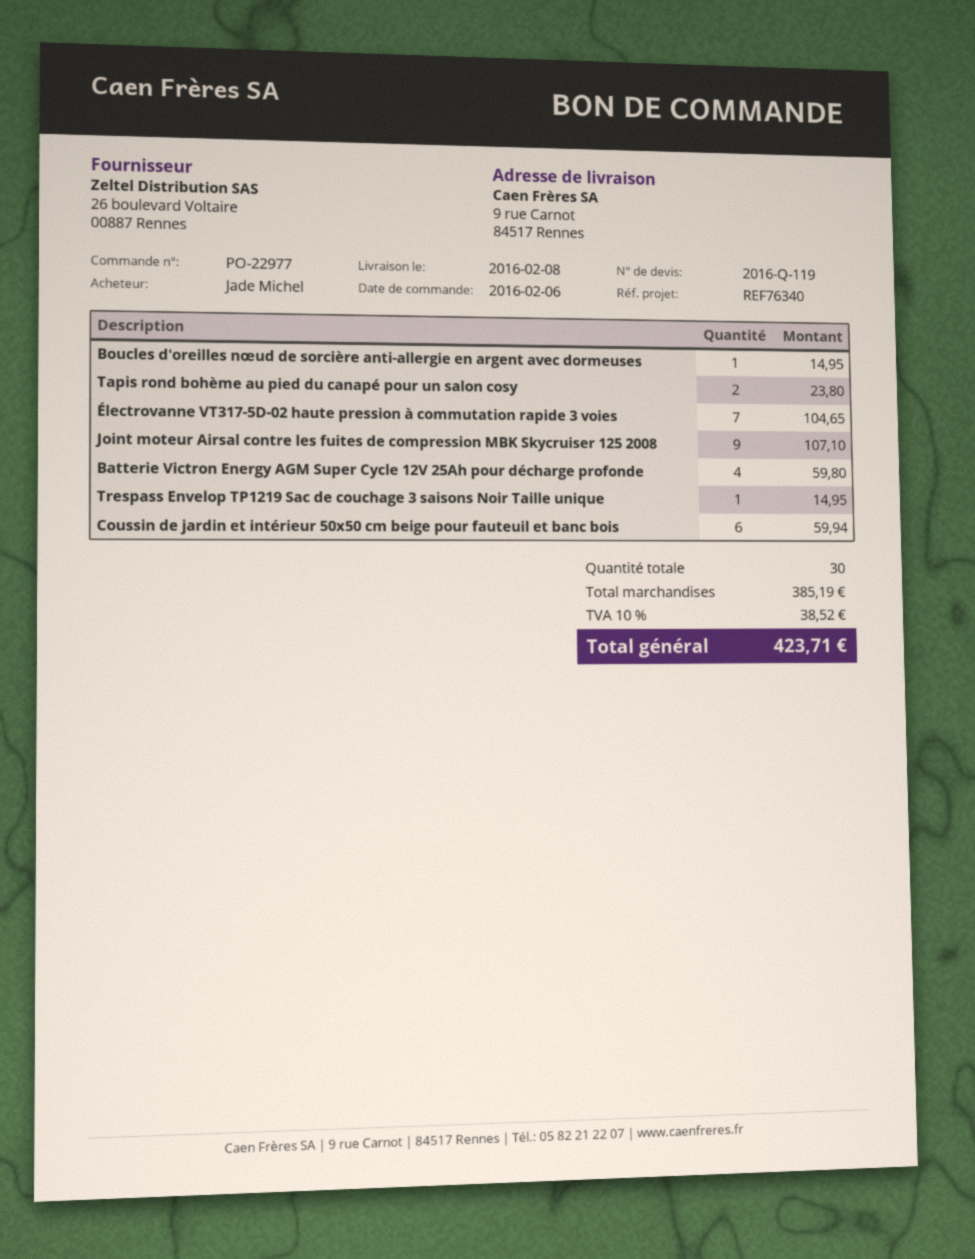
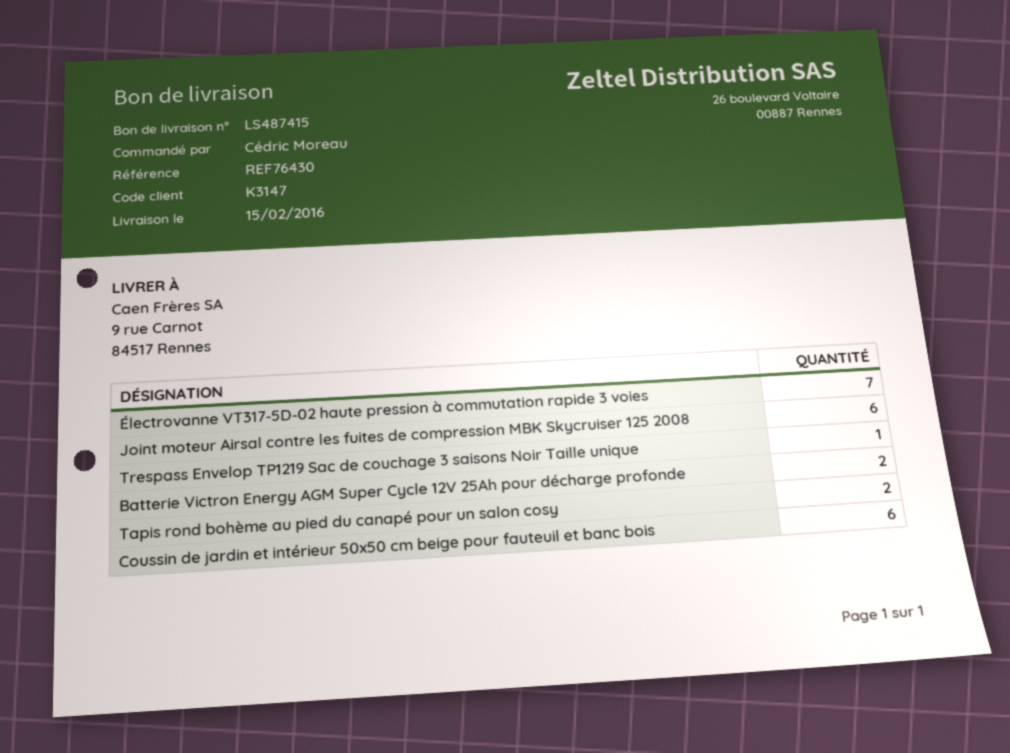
delivery date: 2016-02-08 -> 2016-02-15
reference: REF76340 -> REF76430
ordered by: Jade Michel -> Cédric Moreau
Boucles d'oreilles nœud de sorcière anti-allergie en argent avec dormeuses: 1 -> none
Joint moteur Airsal contre les fuites de compression MBK Skycruiser 125 2008: 9 -> 6
Batterie Victron Energy AGM Super Cycle 12V 25Ah pour décharge profonde: 4 -> 2

